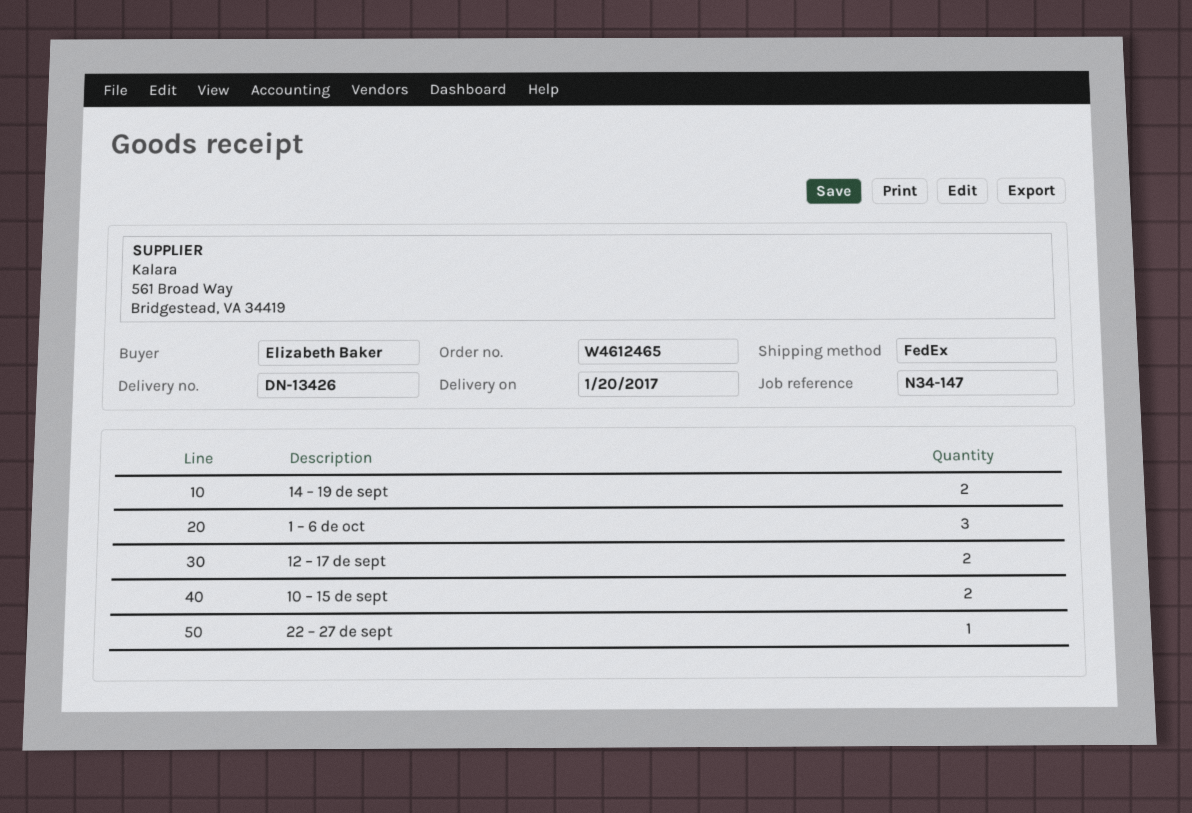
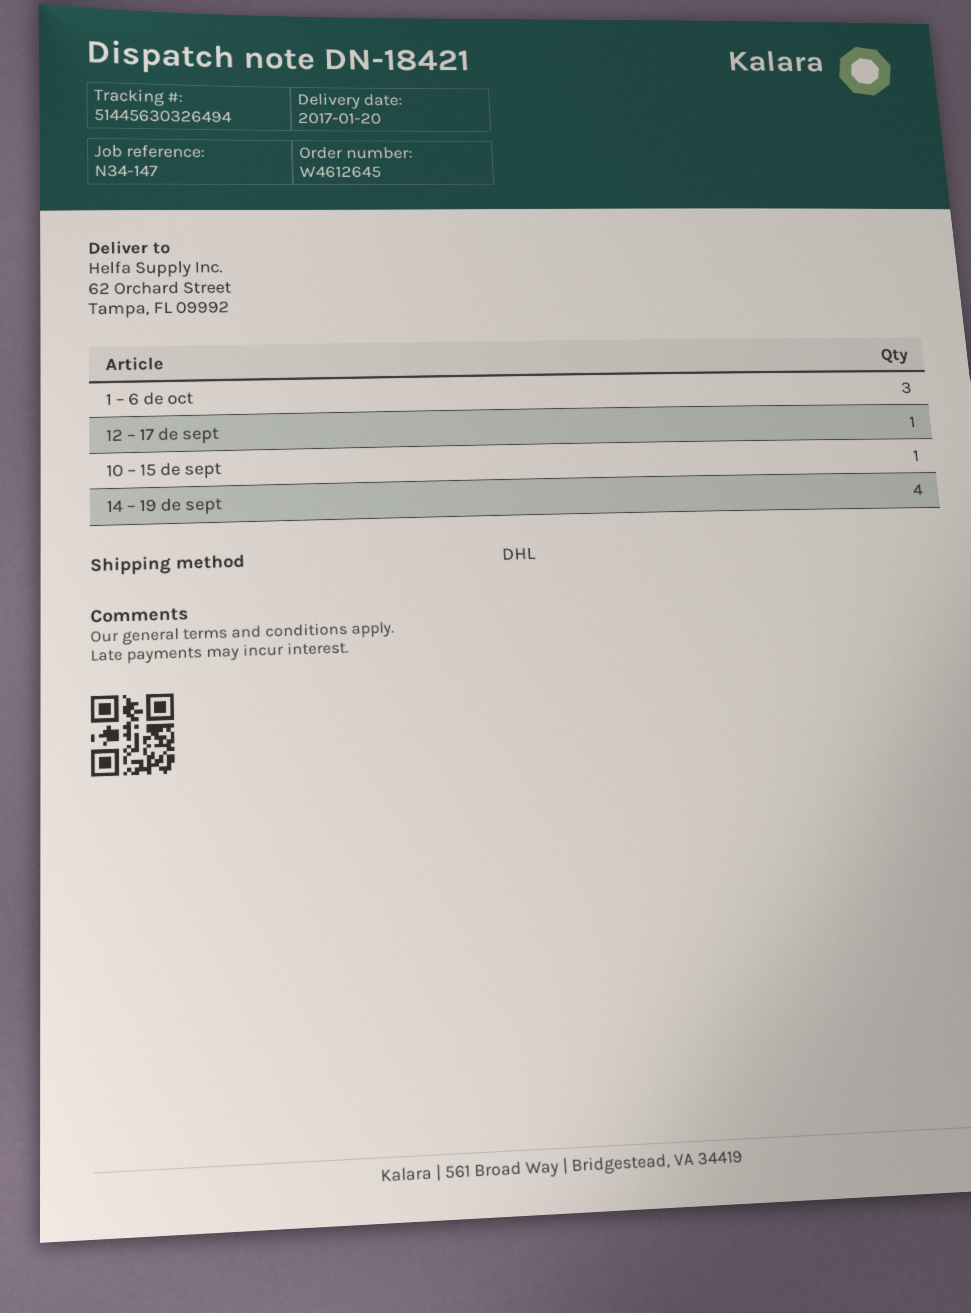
order number: W4612465 -> W4612645
delivery note number: DN-13426 -> DN-18421
shipping method: FedEx -> DHL
14 – 19 de sept: 2 -> 4
12 – 17 de sept: 2 -> 1
10 – 15 de sept: 2 -> 1
22 – 27 de sept: 1 -> none

